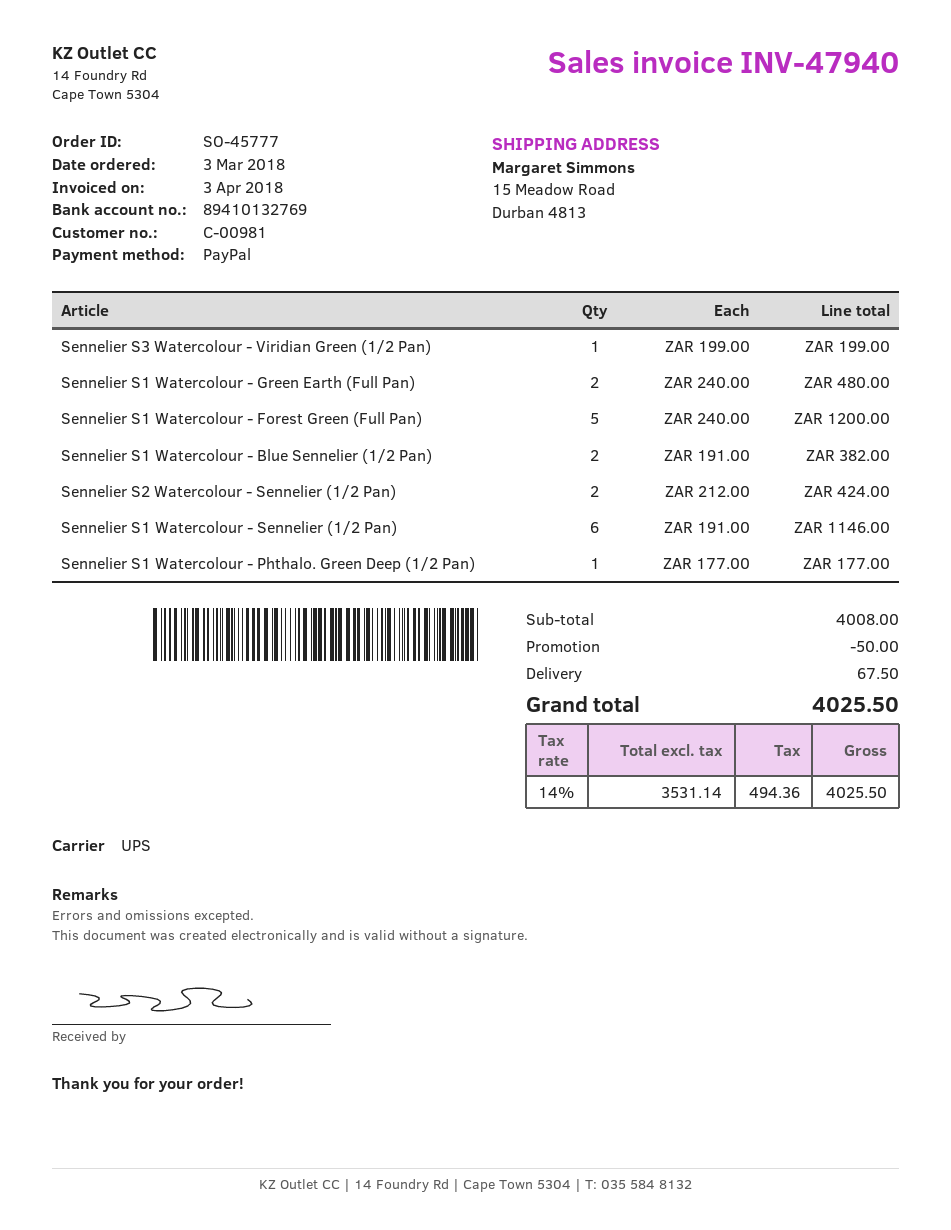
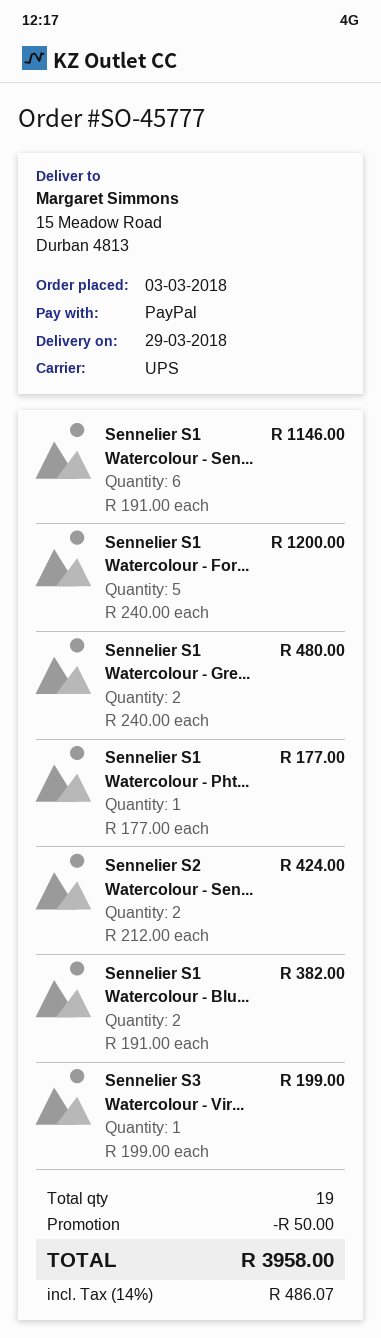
shipping: 67.50 -> none
tax: 14% = 494.36 -> 14% = 486.07
total: 4025.50 -> 3958.00

